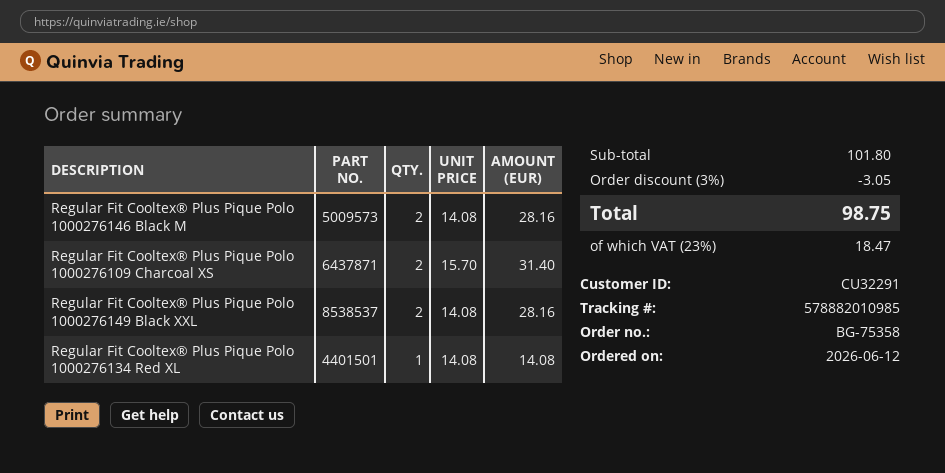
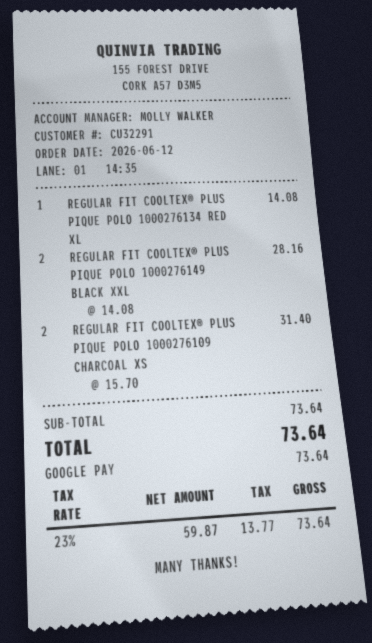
Regular Fit Cooltex® Plus Pique Polo 1000276146 Black M: 2 x 14.08 = 28.16 -> none
subtotal: 101.80 -> 73.64
discount: 3% = 3.05 -> none
tax: 23% = 18.47 -> 23% = 13.77
total: 98.75 -> 73.64

